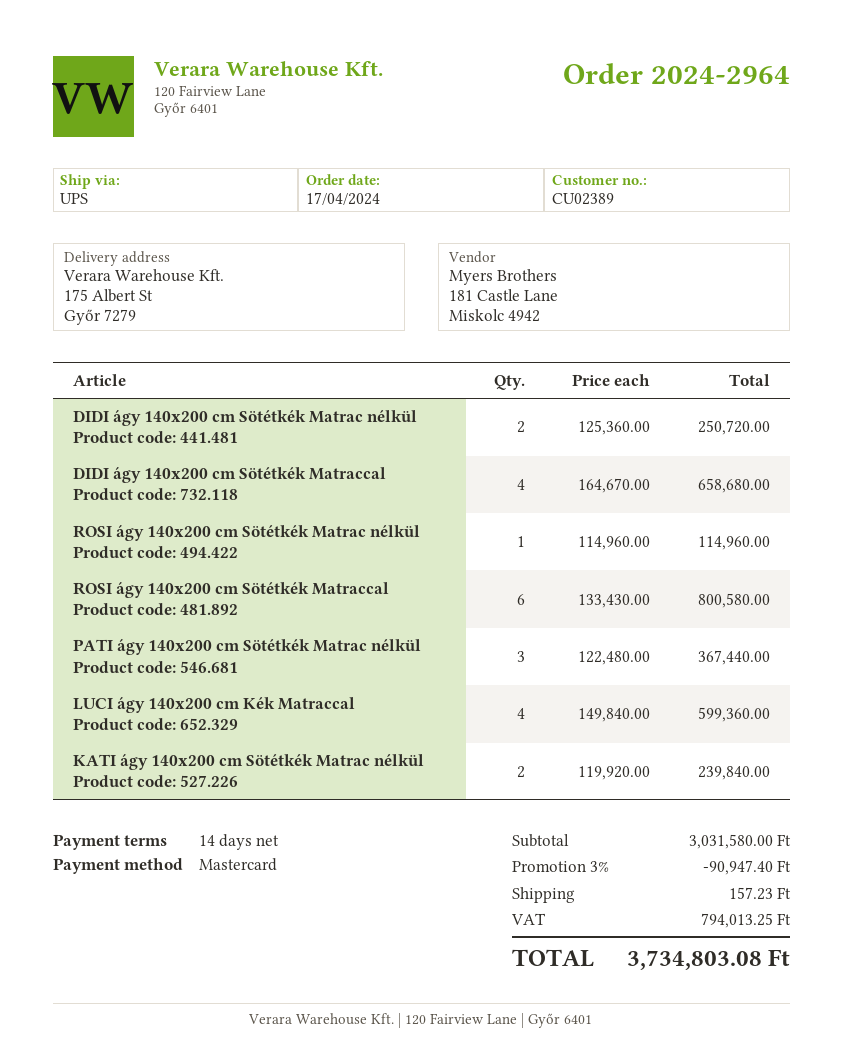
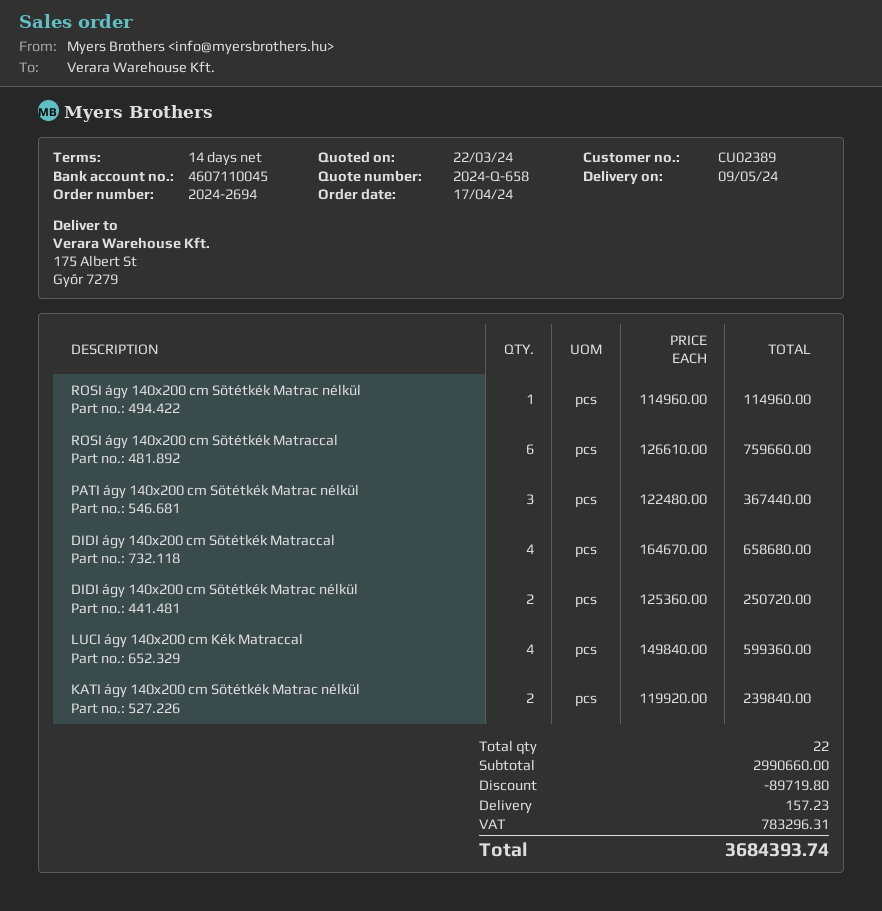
order number: 2024-2964 -> 2024-2694
ROSI ágy 140x200 cm Sötétkék Matraccal: 6 x 133430.00 = 800580.00 -> 6 x 126610.00 = 759660.00
subtotal: 3031580.00 -> 2990660.00
discount: 90947.40 -> 89719.80
tax: 794013.25 -> 783296.31
total: 3734803.08 -> 3684393.74

